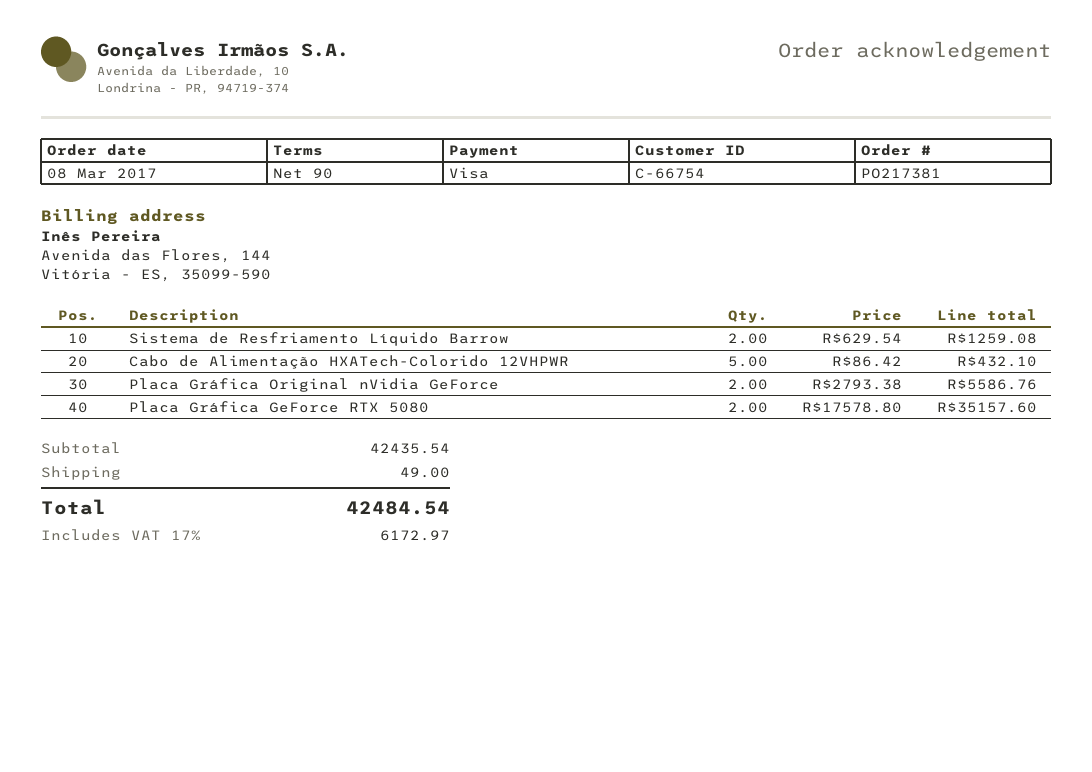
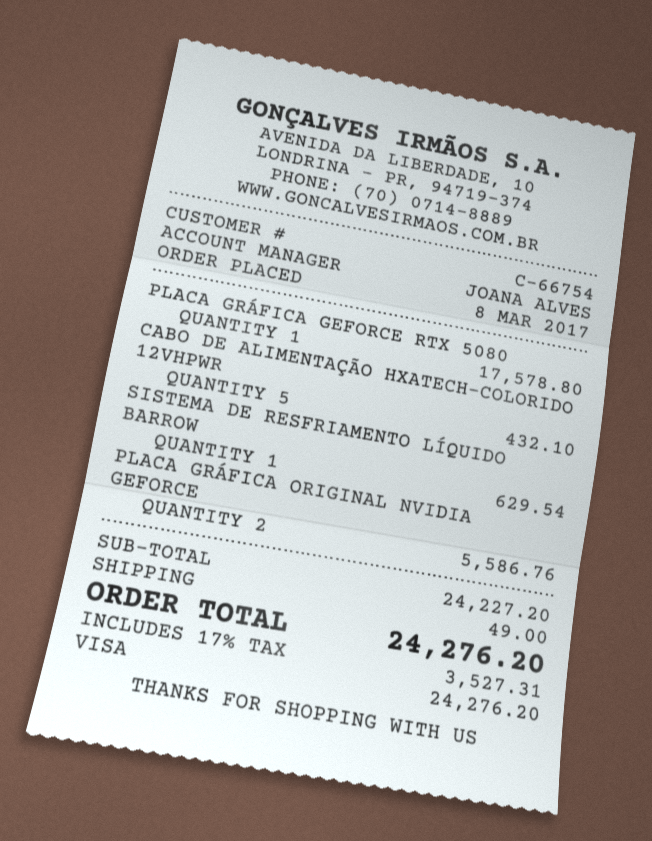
Sistema de Resfriamento Líquido Barrow: 2 for 1259.08 -> 1 for 629.54
Placa Gráfica GeForce RTX 5080: 2 for 35157.60 -> 1 for 17578.80
subtotal: 42435.54 -> 24227.20
tax: 17% = 6172.97 -> 17% = 3527.31
total: 42484.54 -> 24276.20

